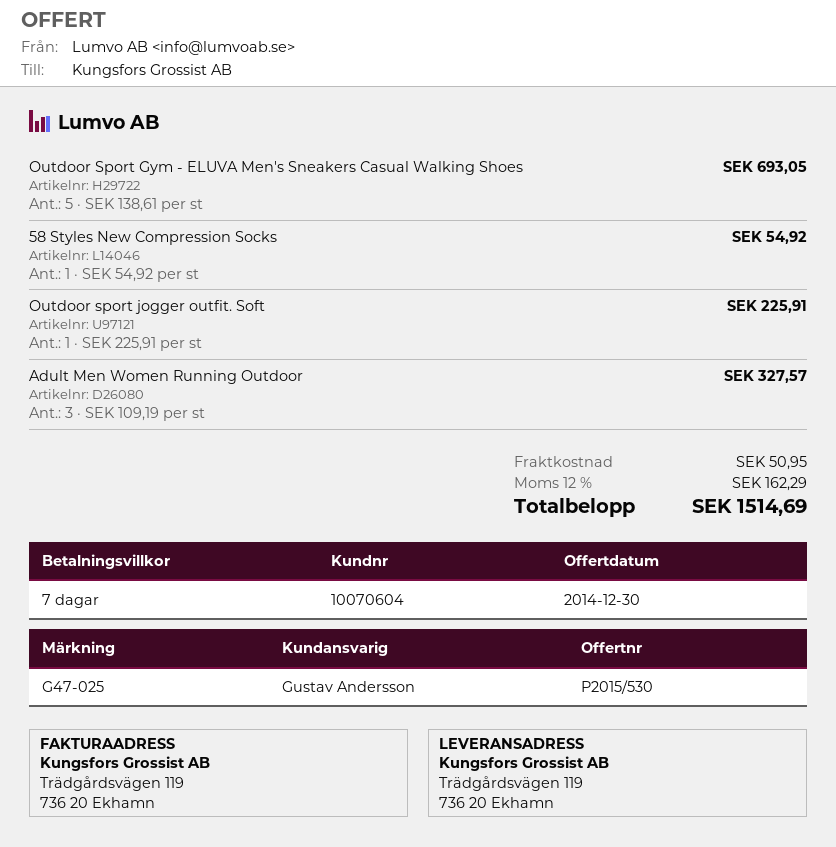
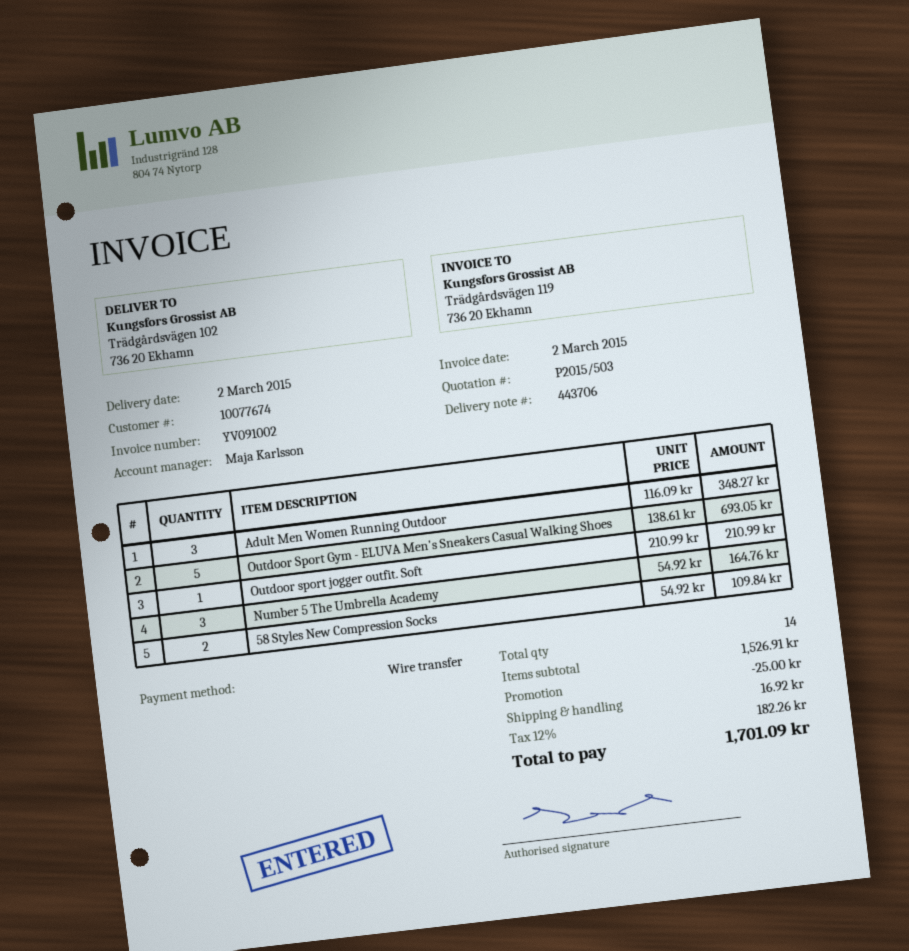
quote number: P2015/530 -> P2015/503
customer number: 10070604 -> 10077674
sales rep: Gustav Andersson -> Maja Karlsson
ship to: Trädgårdsvägen 119, 736 20 Ekhamn -> Trädgårdsvägen 102, 736 20 Ekhamn
58 Styles New Compression Socks: 1 x 54.92 = 54.92 -> 2 x 54.92 = 109.84
Outdoor sport jogger outfit. Soft: 1 x 225.91 = 225.91 -> 1 x 210.99 = 210.99
Adult Men Women Running Outdoor: 3 x 109.19 = 327.57 -> 3 x 116.09 = 348.27
Number 5 The Umbrella Academy: none -> 3 x 54.92 = 164.76
discount: none -> 25.00
shipping: 50.95 -> 16.92
tax: 12% = 162.29 -> 12% = 182.26
total: 1514.69 -> 1701.09

